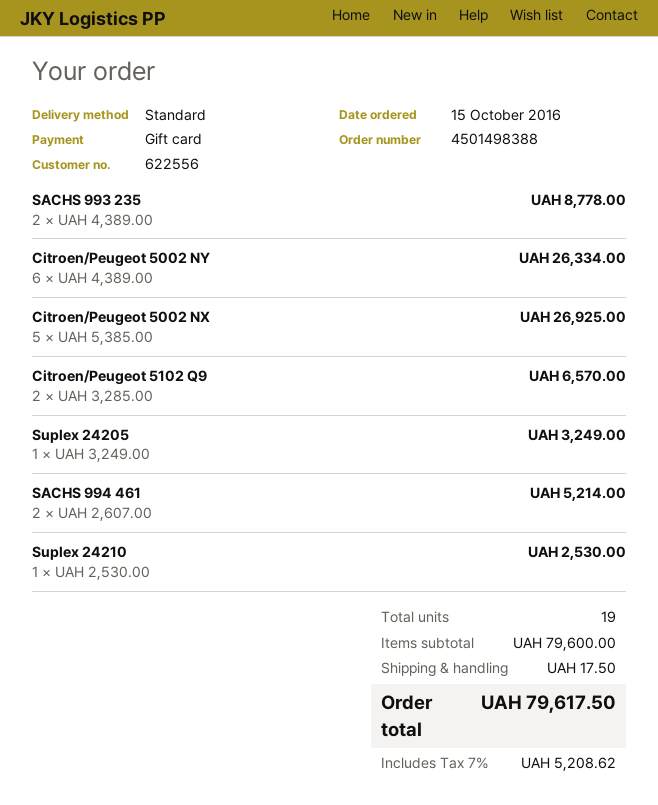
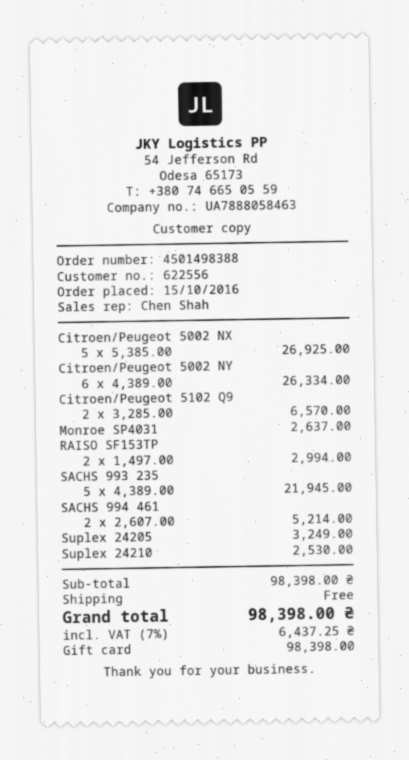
SACHS 993 235: 2 x 4389.00 = 8778.00 -> 5 x 4389.00 = 21945.00
Monroe SP4031: none -> 1 x 2637.00 = 2637.00
RAISO SF153TP: none -> 2 x 1497.00 = 2994.00
subtotal: 79600.00 -> 98398.00
shipping: 17.50 -> 0.00
tax: 7% = 5208.62 -> 7% = 6437.25
total: 79617.50 -> 98398.00

